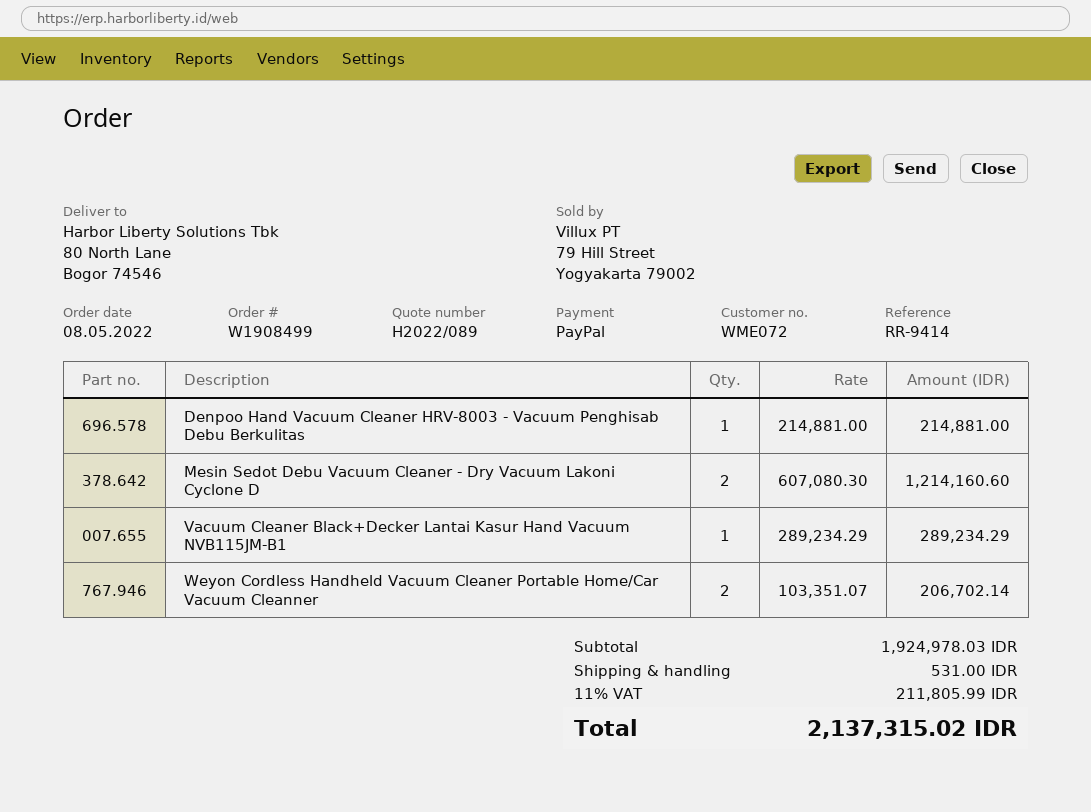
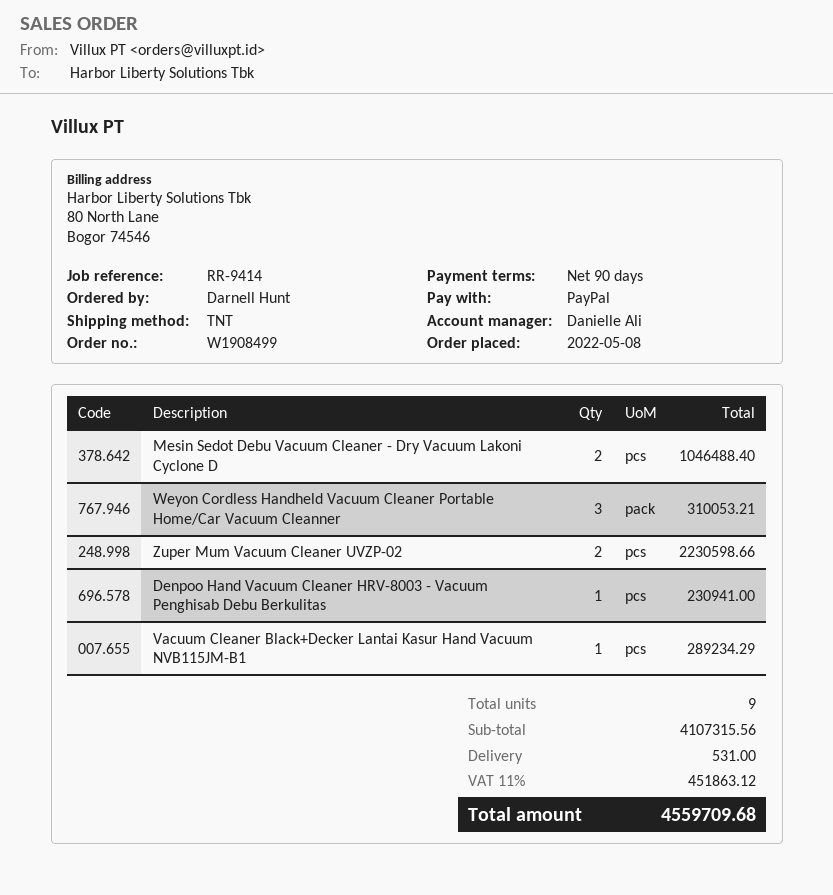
Denpoo Hand Vacuum Cleaner HRV-8003 - Vacuum Penghisab Debu Berkulitas: 1 for 214881.00 -> 1 for 230941.00
Mesin Sedot Debu Vacuum Cleaner - Dry Vacuum Lakoni Cyclone D: 2 for 1214160.60 -> 2 for 1046488.40
Weyon Cordless Handheld Vacuum Cleaner Portable Home/Car Vacuum Cleanner: 2 for 206702.14 -> 3 for 310053.21
Zuper Mum Vacuum Cleaner UVZP-02: none -> 2 for 2230598.66
subtotal: 1924978.03 -> 4107315.56
tax: 11% = 211805.99 -> 11% = 451863.12
total: 2137315.02 -> 4559709.68

